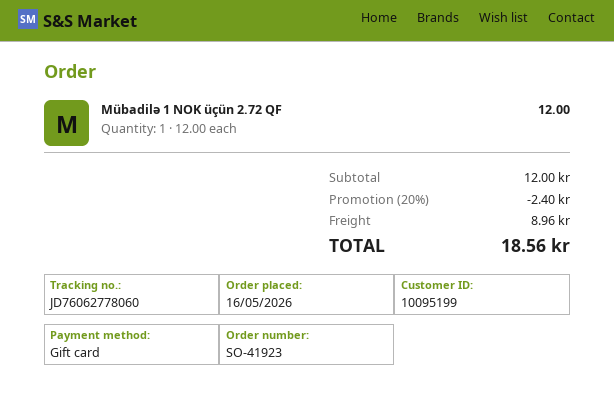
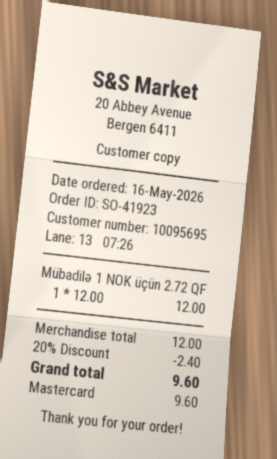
customer number: 10095199 -> 10095695
payment method: gift card -> Mastercard
shipping: 8.96 -> none
total: 18.56 -> 9.60

